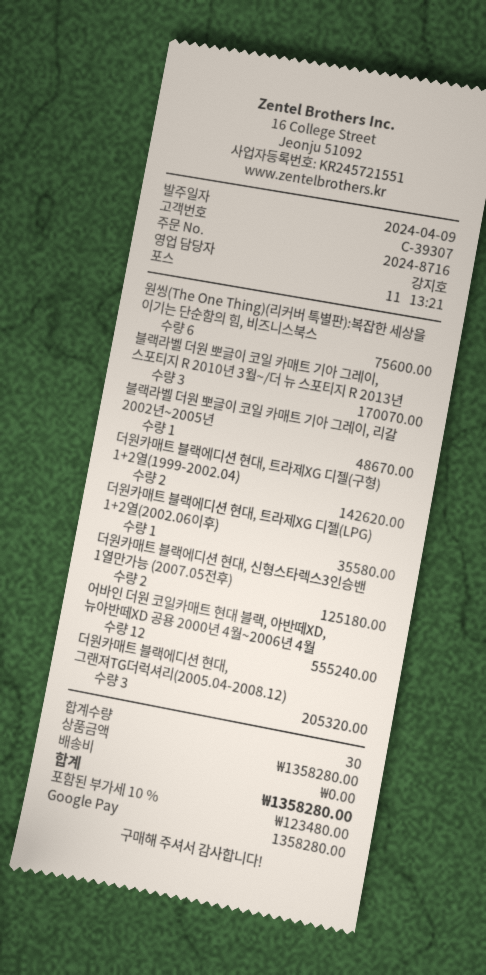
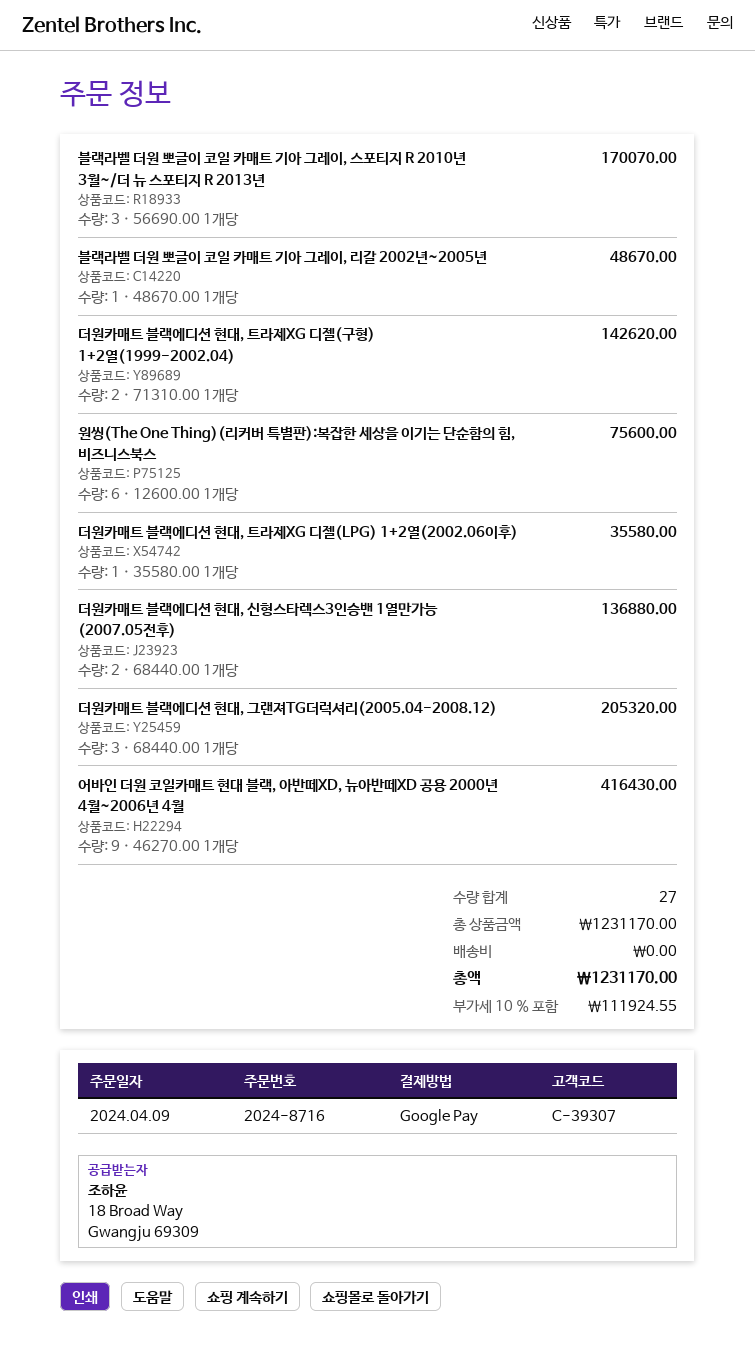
더원카매트 블랙에디션 현대, 신형스타렉스3인승밴 1열만가능 (2007.05전후): 2 for 125180.00 -> 2 for 136880.00
어바인 더원 코일카매트 현대 블랙, 아반떼XD, 뉴아반떼XD 공용 2000년 4월~2006년 4월: 12 for 555240.00 -> 9 for 416430.00
total quantity: 30 -> 27
subtotal: 1358280.00 -> 1231170.00
tax: 10% = 123480.00 -> 10% = 111924.55
total: 1358280.00 -> 1231170.00

